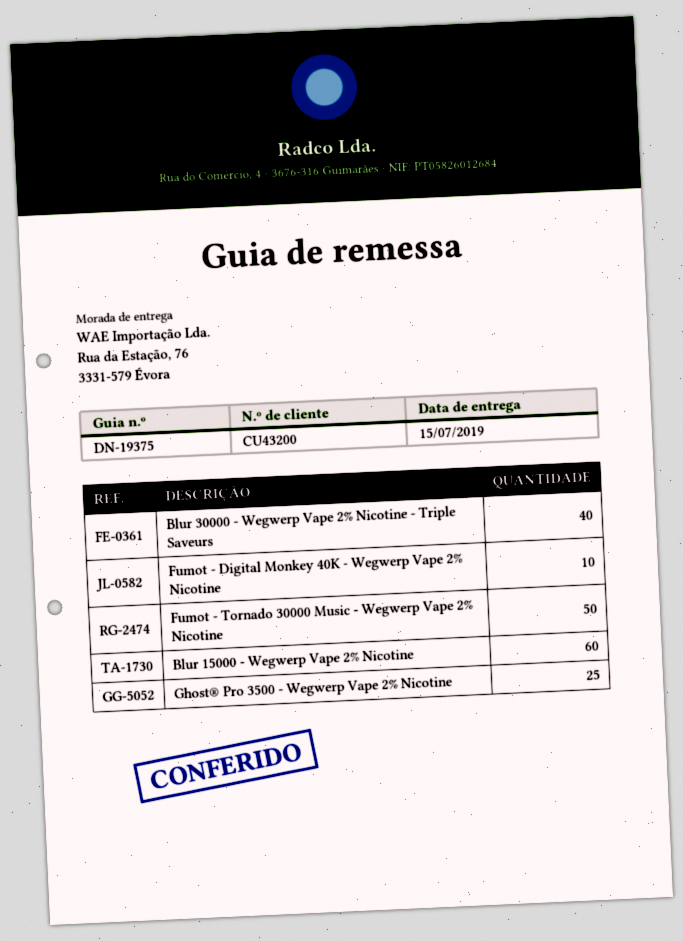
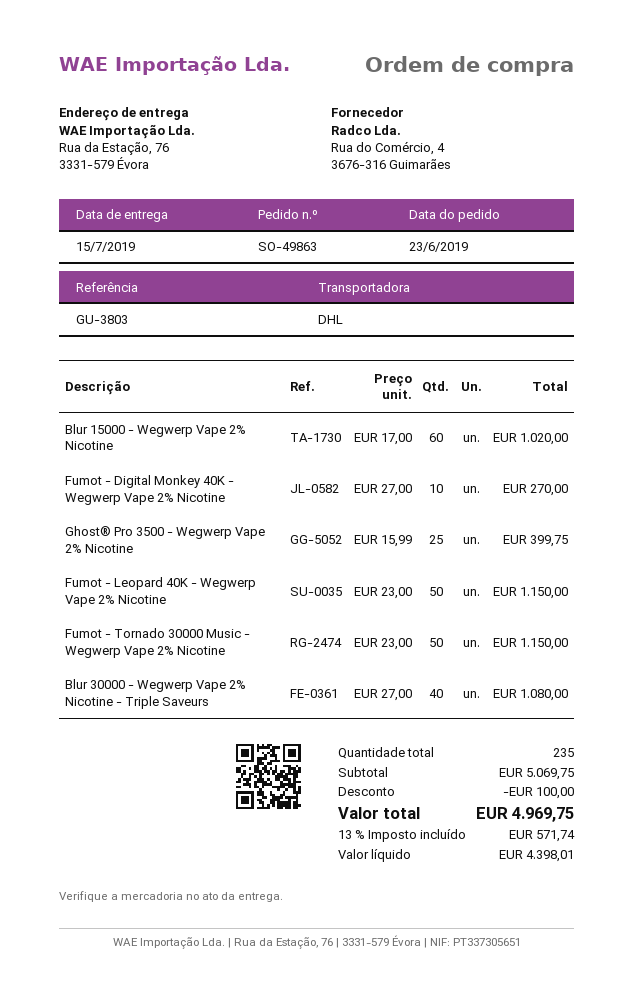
Fumot - Leopard 40K - Wegwerp Vape 2% Nicotine: none -> 50

